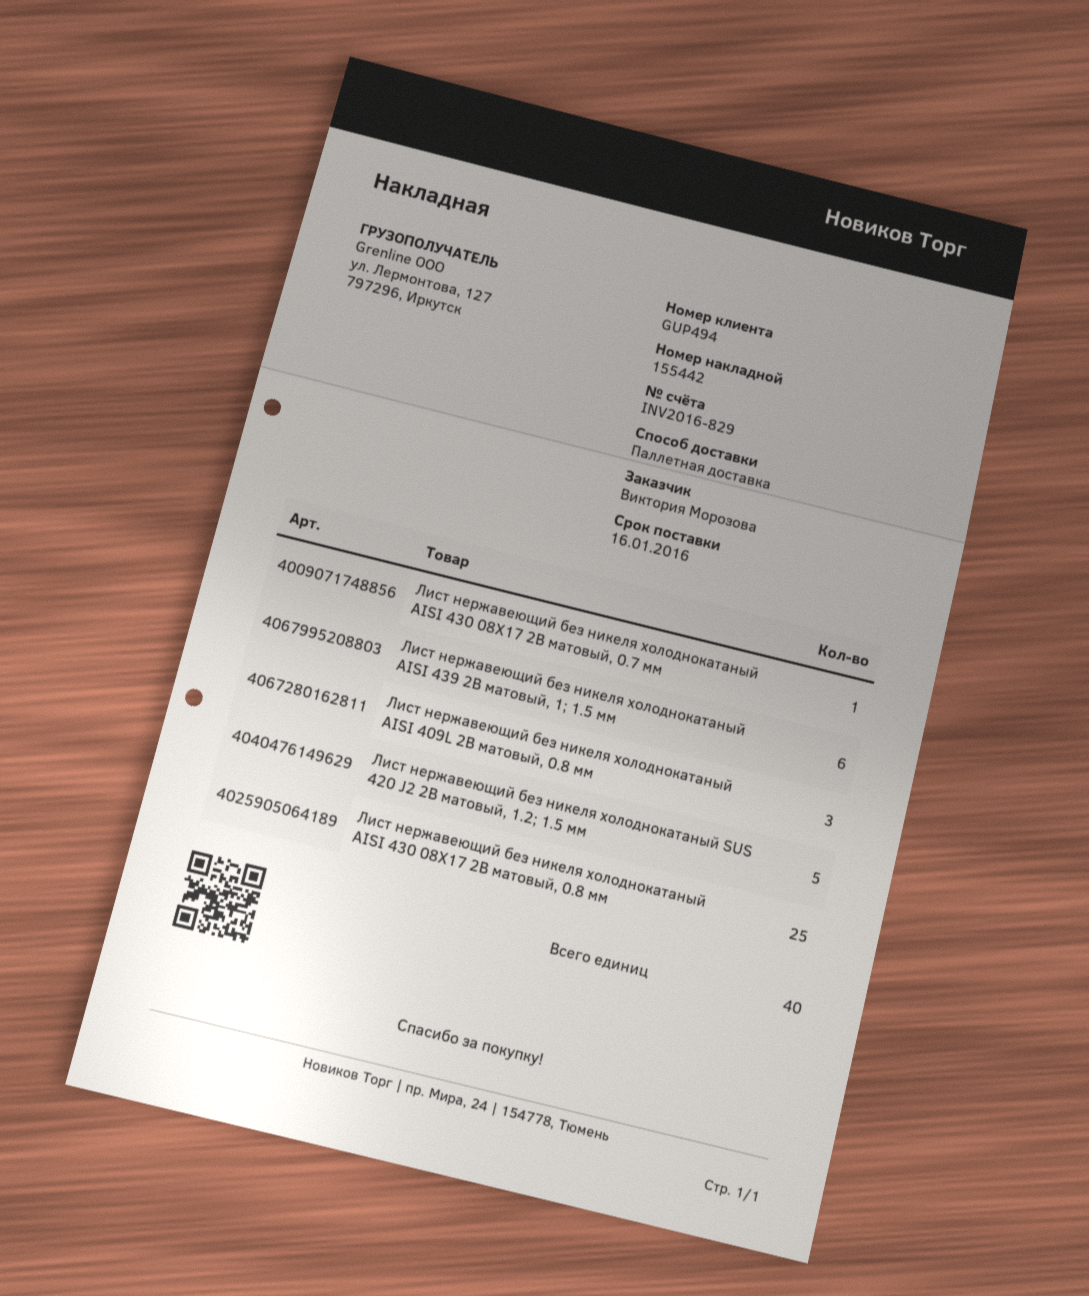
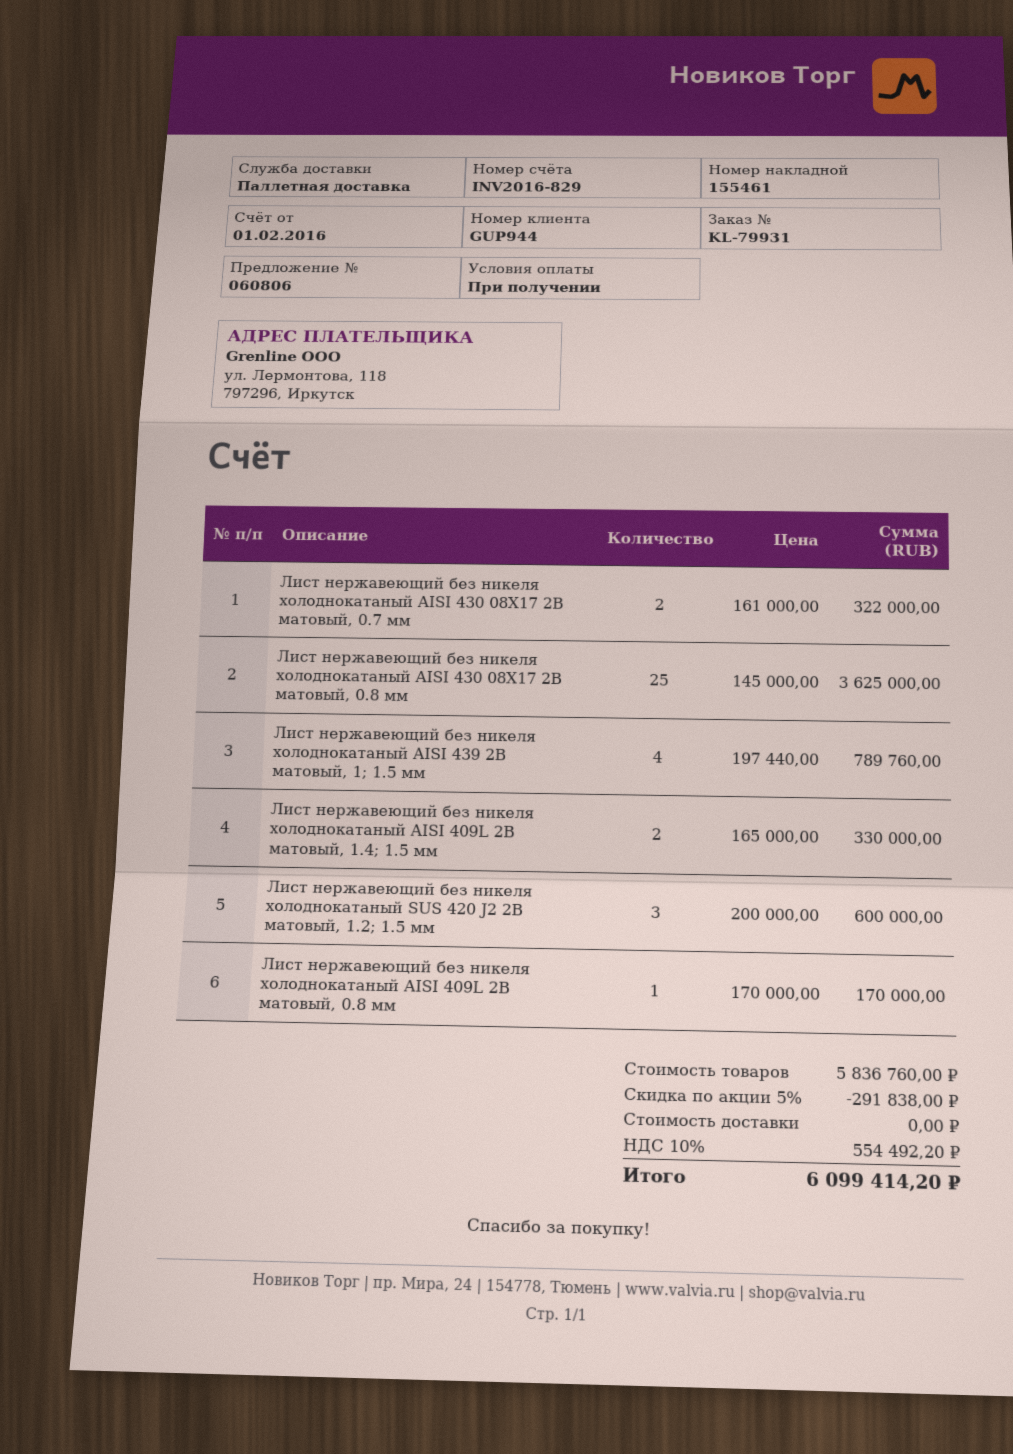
delivery note number: 155442 -> 155461
customer number: GUP494 -> GUP944
Лист нержавеющий без никеля холоднокатаный AISI 430 08Х17 2B матовый, 0.7 мм: 1 -> 2
Лист нержавеющий без никеля холоднокатаный AISI 439 2B матовый, 1; 1.5 мм: 6 -> 4
Лист нержавеющий без никеля холоднокатаный AISI 409L 2B матовый, 0.8 мм: 3 -> 1
Лист нержавеющий без никеля холоднокатаный SUS 420 J2 2B матовый, 1.2; 1.5 мм: 5 -> 3
Лист нержавеющий без никеля холоднокатаный AISI 409L 2B матовый, 1.4; 1.5 мм: none -> 2

